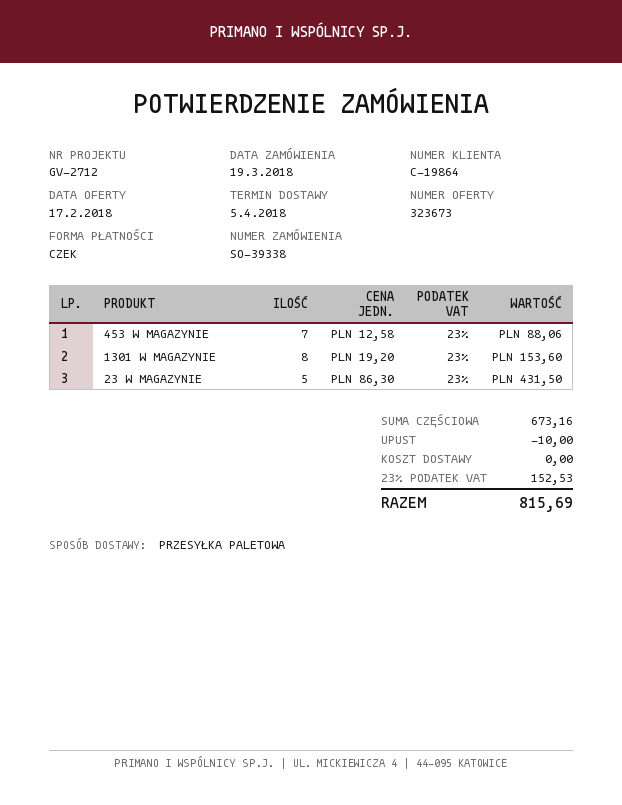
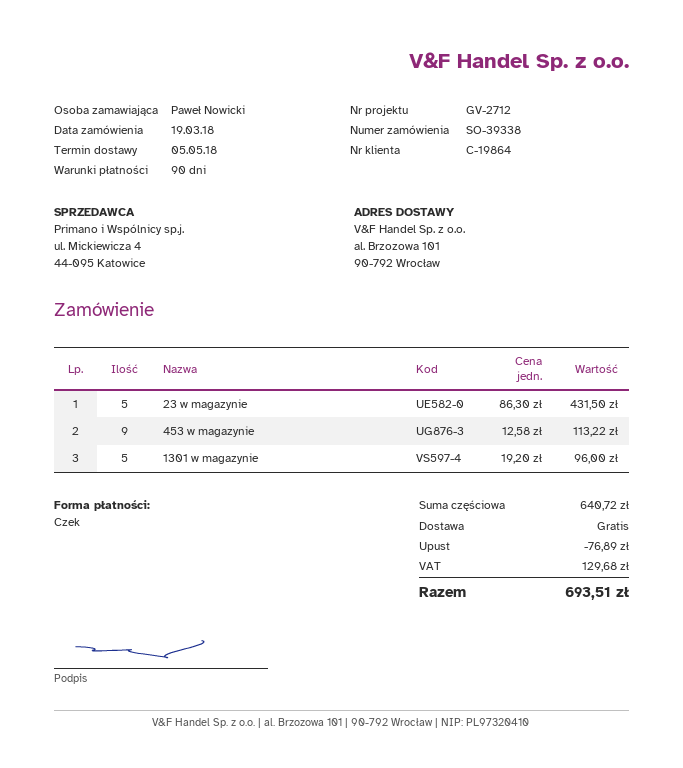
delivery date: 2018-04-05 -> 2018-05-05
453 W MAGAZYNIE: 7 x 12.58 = 88.06 -> 9 x 12.58 = 113.22
1301 W MAGAZYNIE: 8 x 19.20 = 153.60 -> 5 x 19.20 = 96.00
subtotal: 673.16 -> 640.72
discount: 10.00 -> 76.89
tax: 152.53 -> 129.68
total: 815.69 -> 693.51

